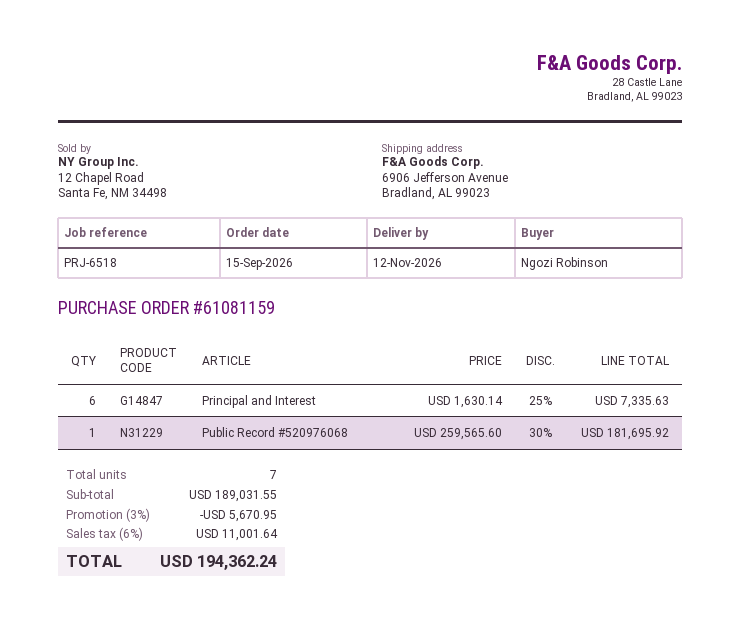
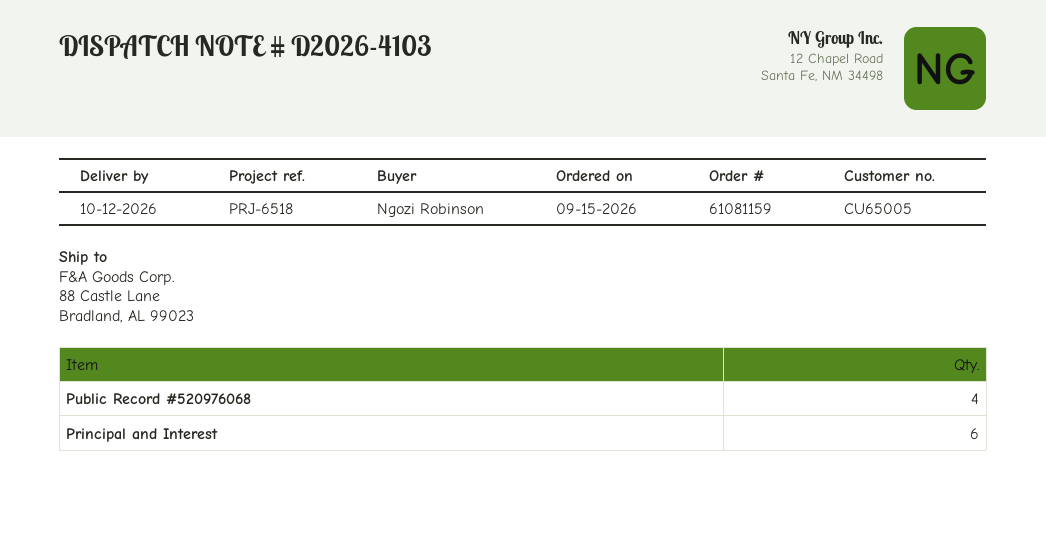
delivery date: 2026-11-12 -> 2026-10-12
ship to: 6906 Jefferson Avenue, Bradland, AL 99023 -> 88 Castle Lane, Bradland, AL 99023
Public Record #520976068: 1 -> 4

